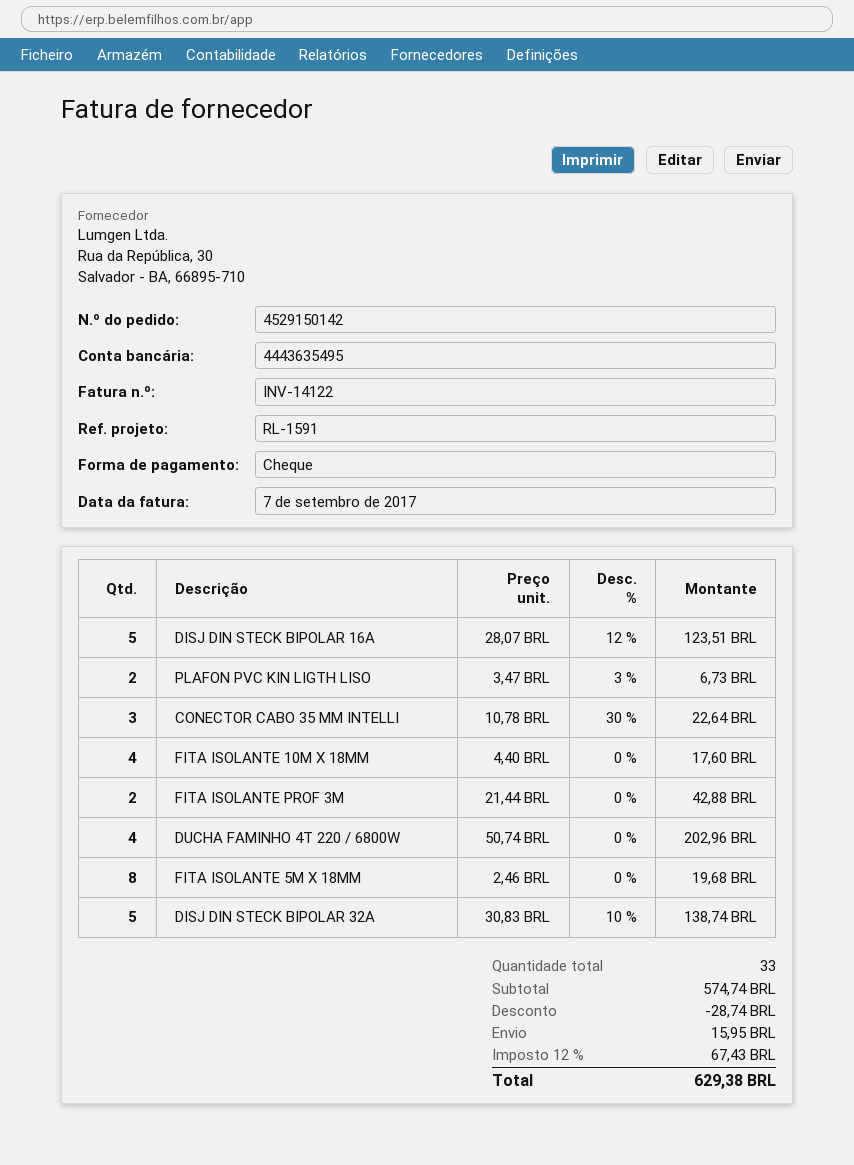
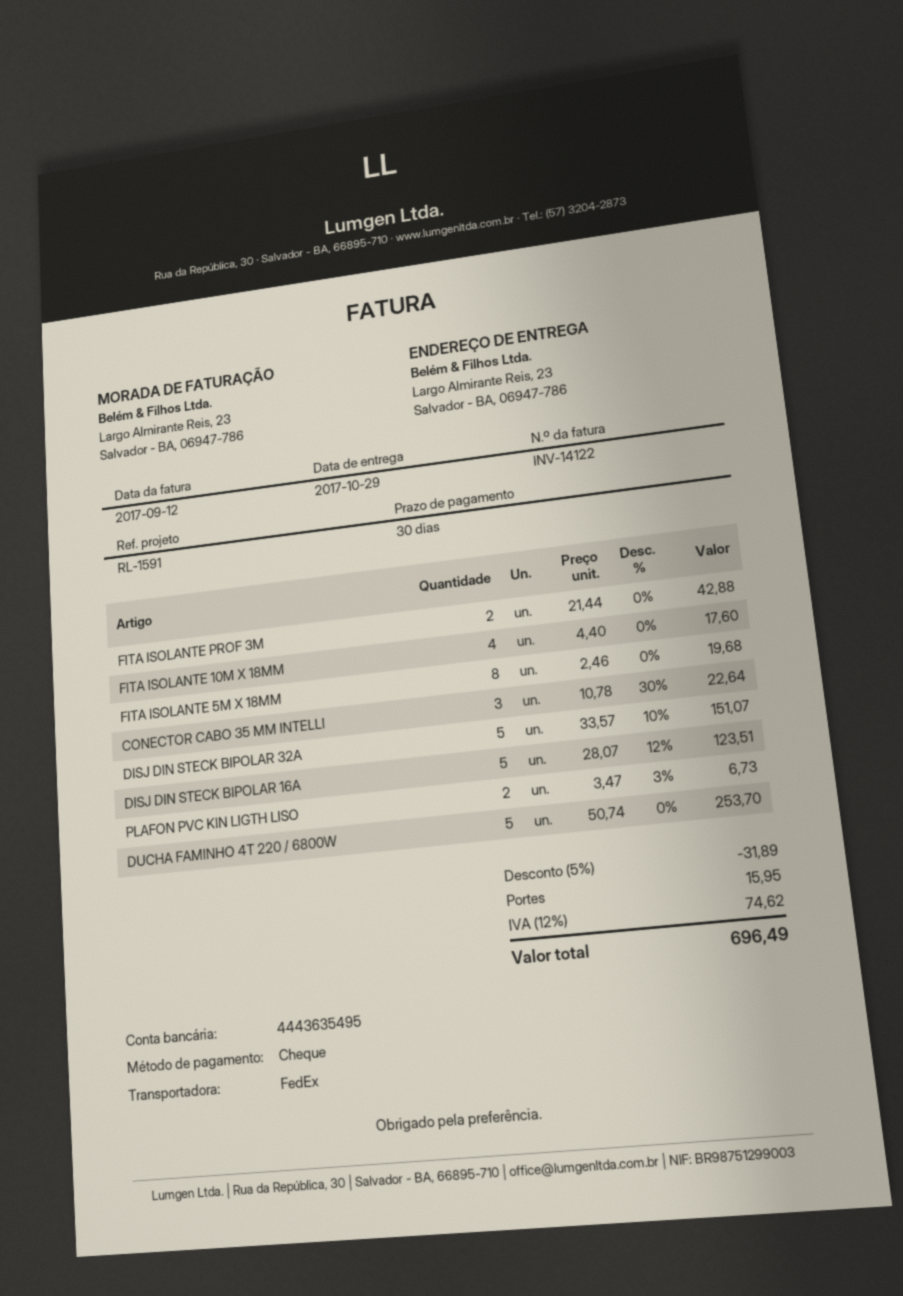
invoice date: 2017-09-07 -> 2017-09-12
DUCHA FAMINHO 4T 220 / 6800W: 4 x 50.74 = 202.96 -> 5 x 50.74 = 253.70
DISJ DIN STECK BIPOLAR 32A: 5 x 30.83 - 10% = 138.74 -> 5 x 33.57 - 10% = 151.07
discount: 28.74 -> 31.89
tax: 12% = 67.43 -> 12% = 74.62
total: 629.38 -> 696.49

